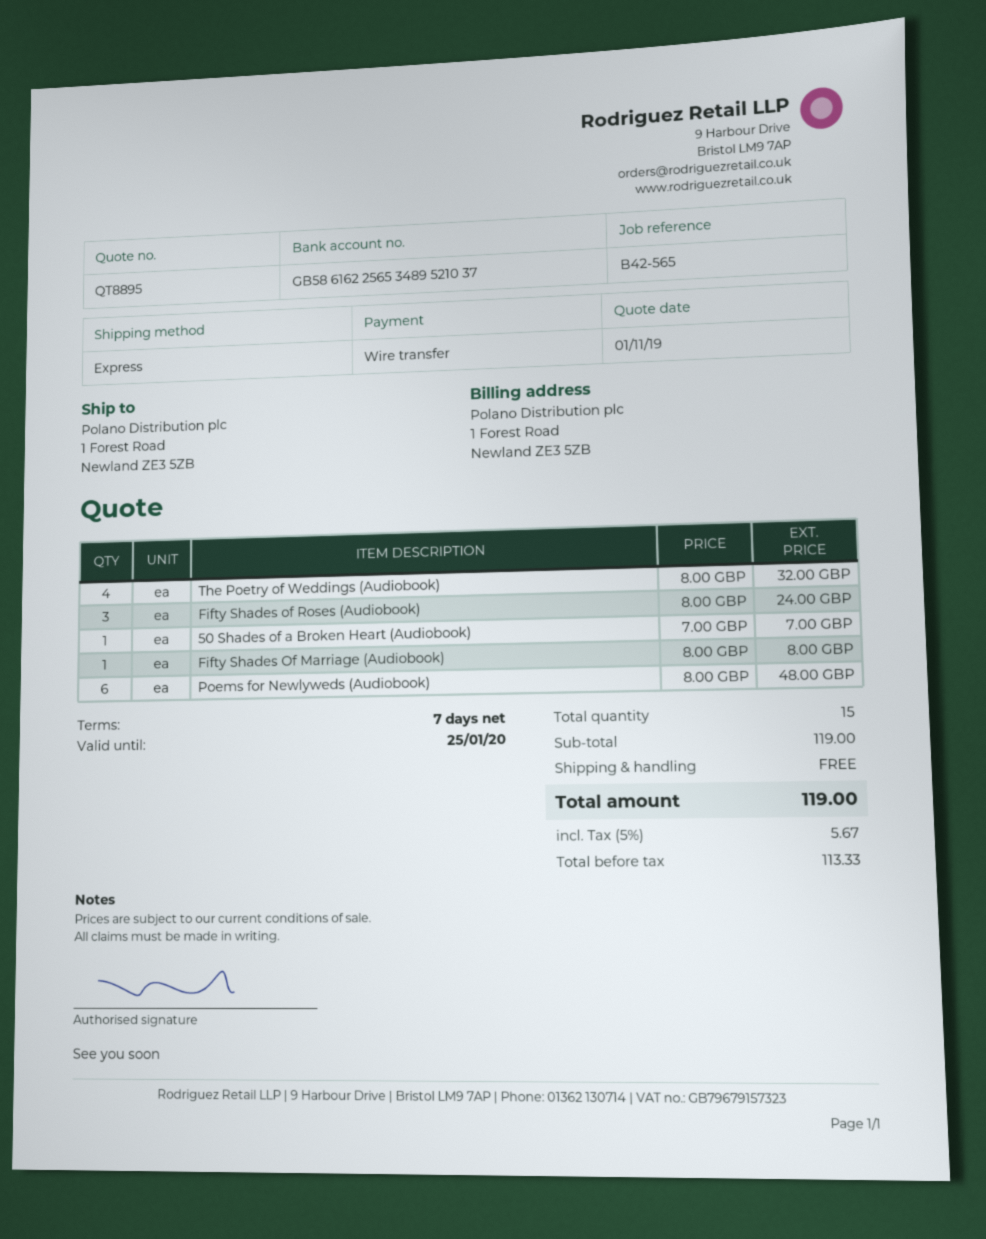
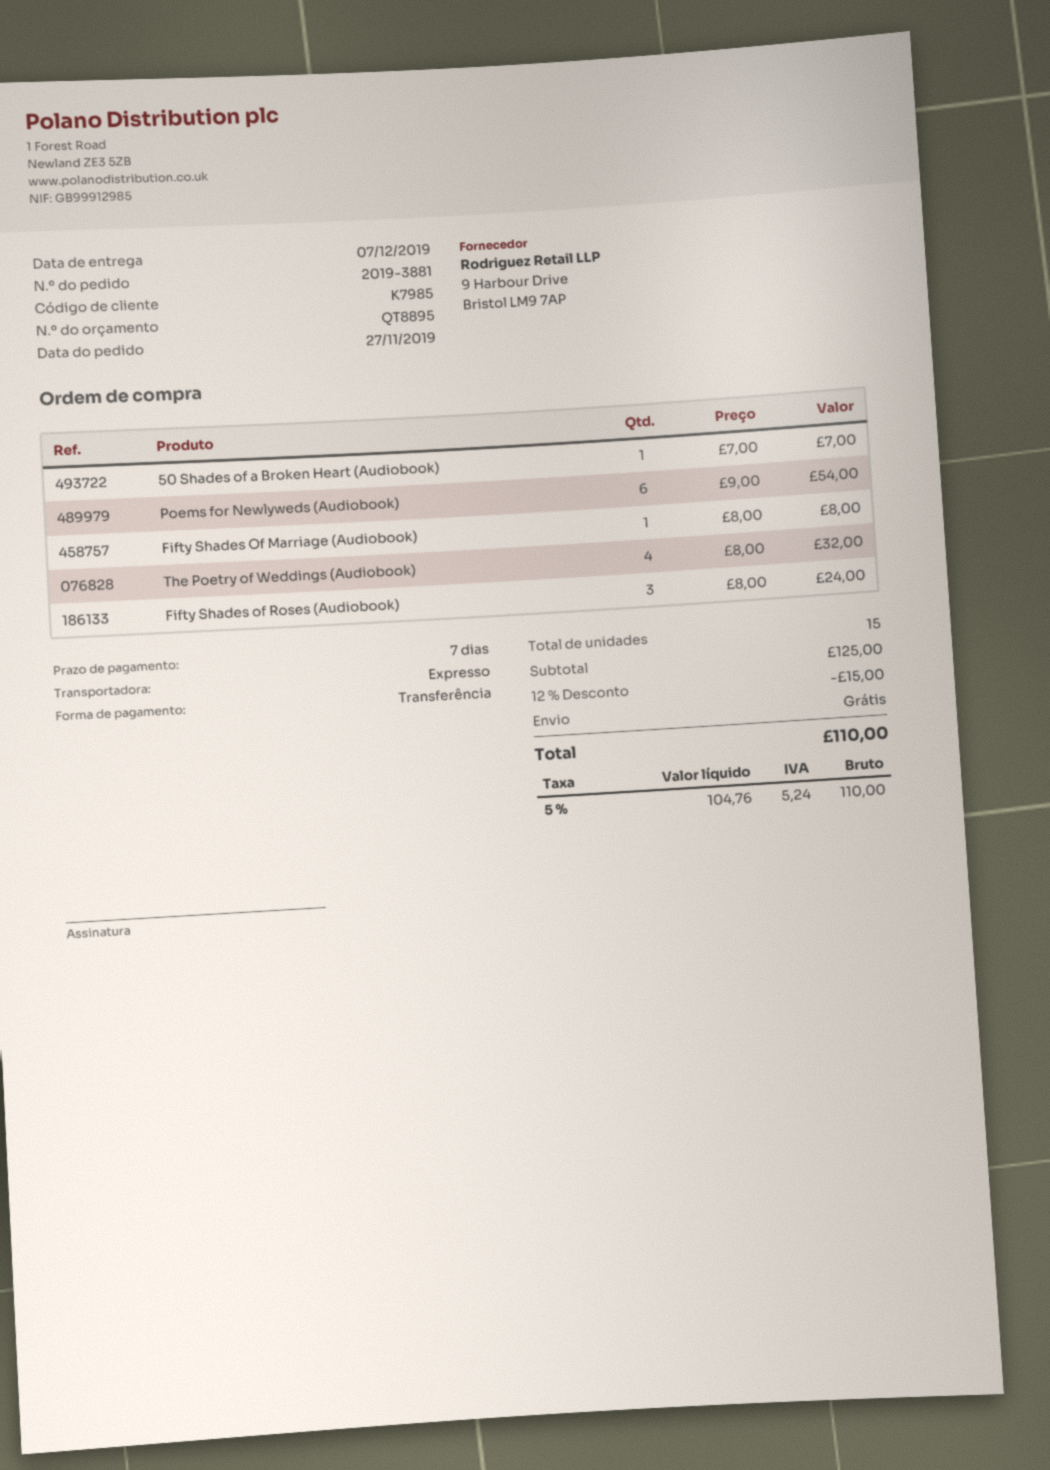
Poems for Newlyweds (Audiobook): 6 x 8.00 = 48.00 -> 6 x 9.00 = 54.00
subtotal: 119.00 -> 125.00
discount: none -> 12% = 15.00
net: 113.33 -> 104.76
tax: 5% = 5.67 -> 5% = 5.24
total: 119.00 -> 110.00

